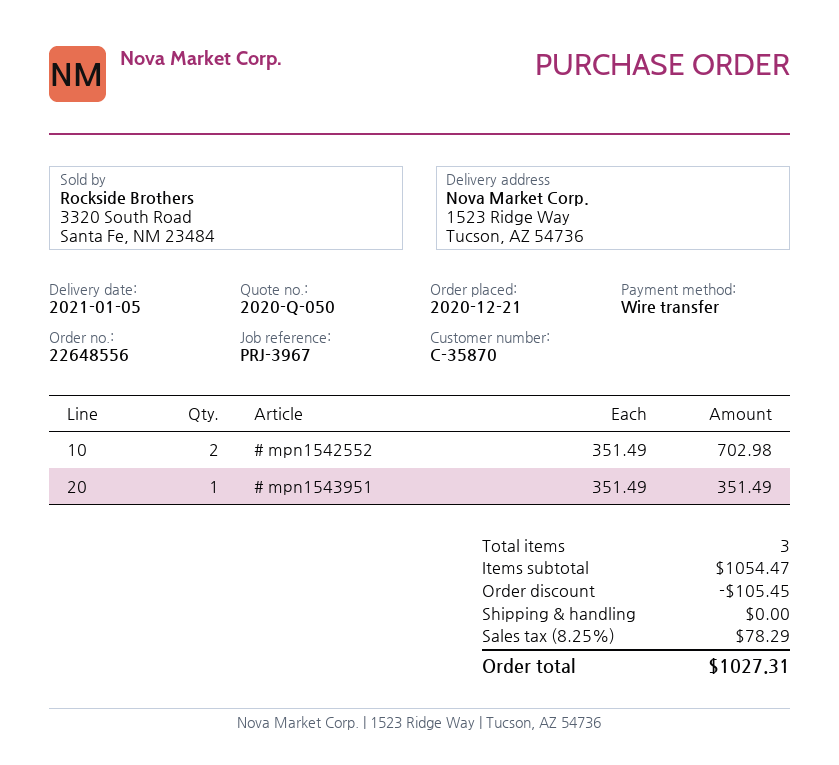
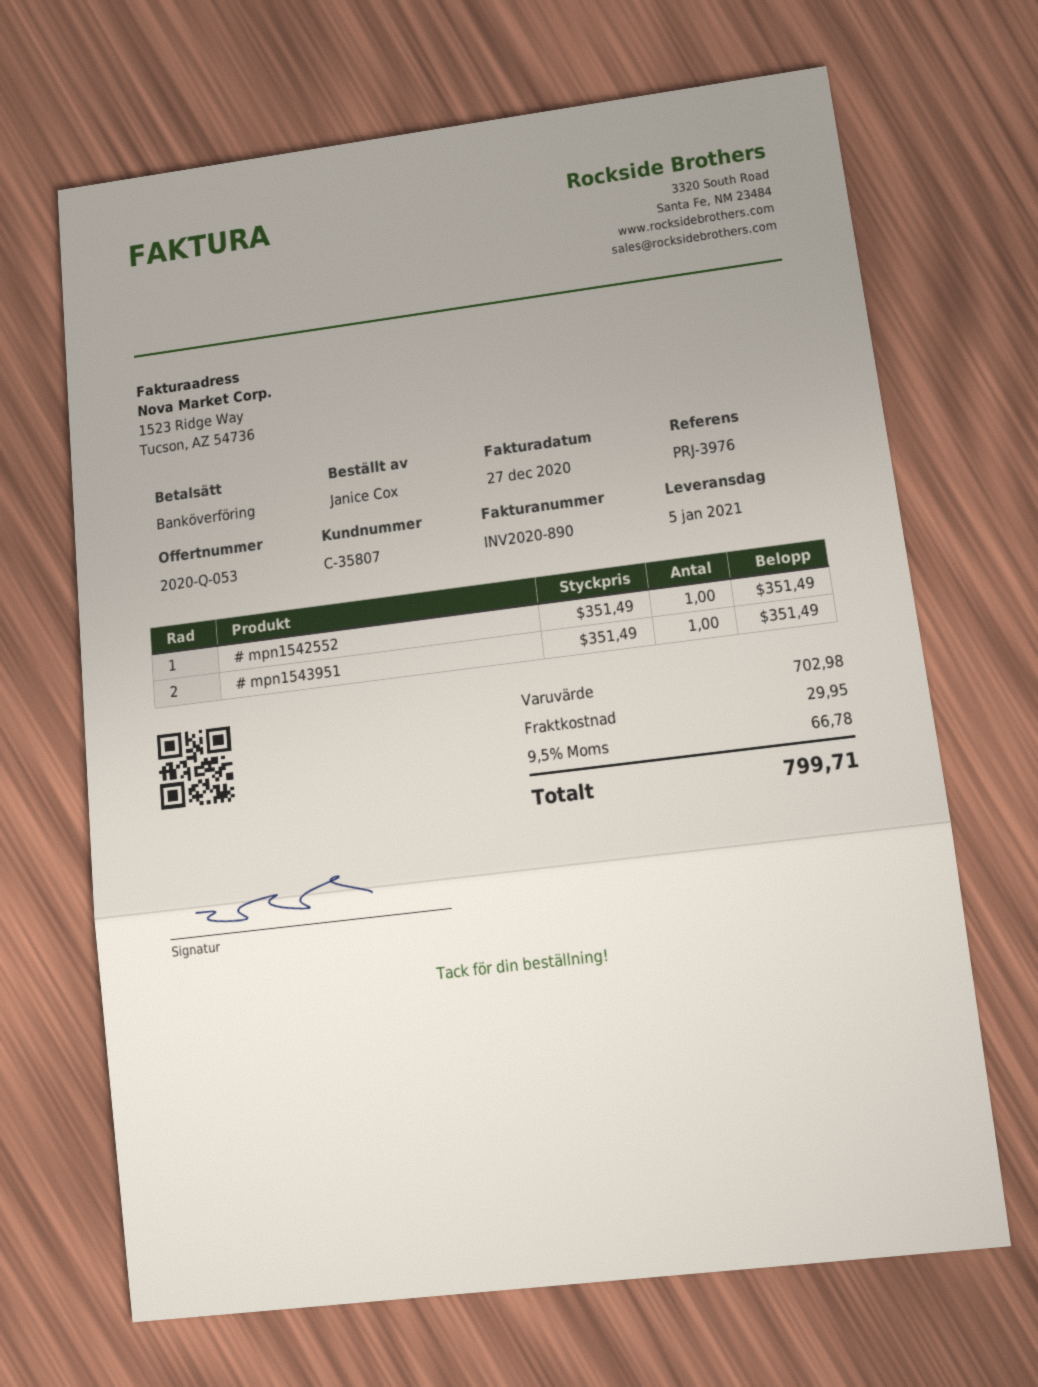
quote number: 2020-Q-050 -> 2020-Q-053
customer number: C-35870 -> C-35807
reference: PRJ-3967 -> PRJ-3976
# mpn1542552: 2 x 351.49 = 702.98 -> 1 x 351.49 = 351.49
subtotal: 1054.47 -> 702.98
discount: 105.45 -> none
shipping: 0.00 -> 29.95
tax: 8.25% = 78.29 -> 9.5% = 66.78
total: 1027.31 -> 799.71

